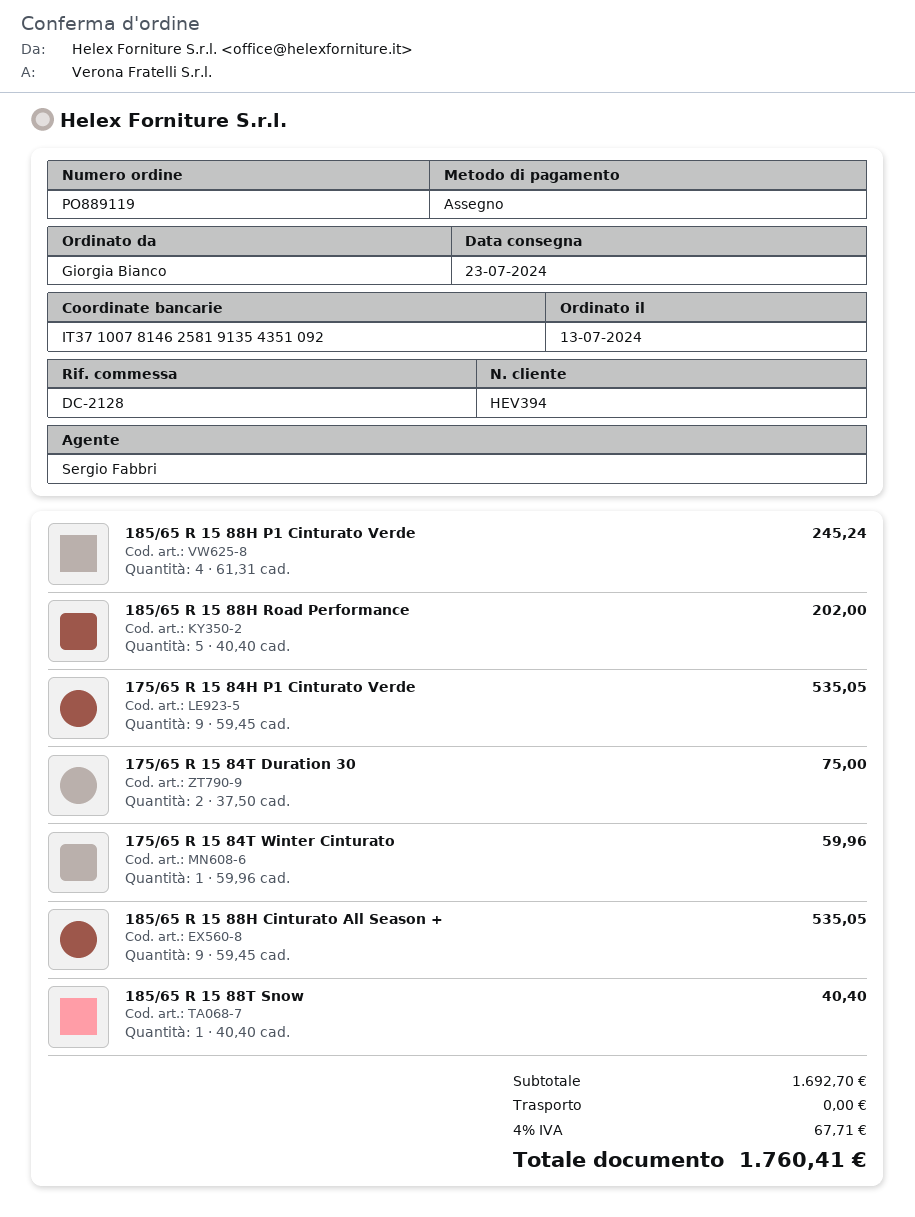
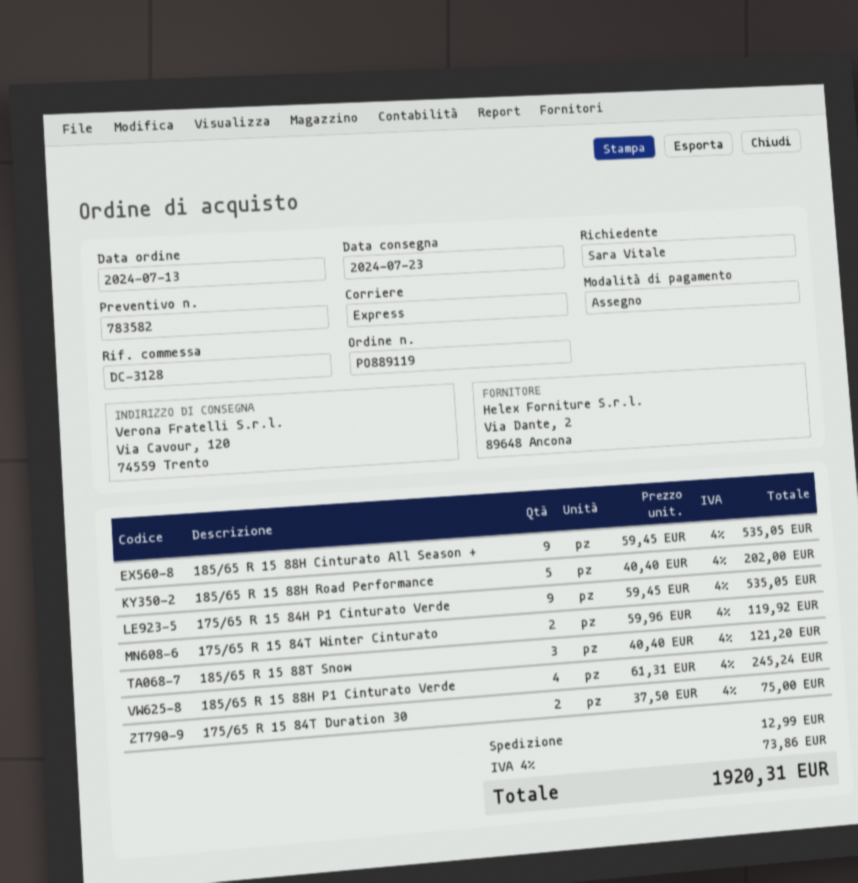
reference: DC-2128 -> DC-3128
ordered by: Giorgia Bianco -> Sara Vitale
175/65 R 15 84T Winter Cinturato: 1 x 59.96 = 59.96 -> 2 x 59.96 = 119.92
185/65 R 15 88T Snow: 1 x 40.40 = 40.40 -> 3 x 40.40 = 121.20
shipping: 0.00 -> 12.99
tax: 4% = 67.71 -> 4% = 73.86
total: 1760.41 -> 1920.31

